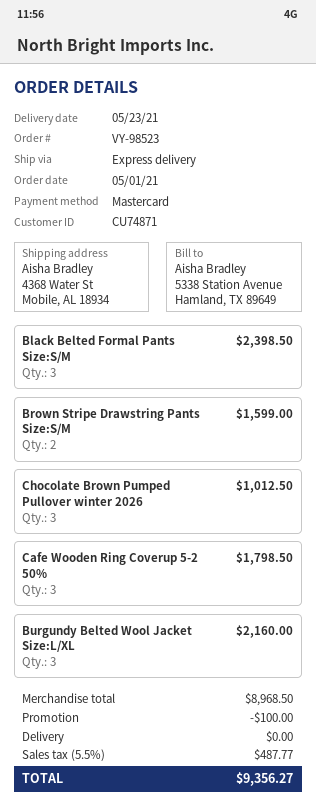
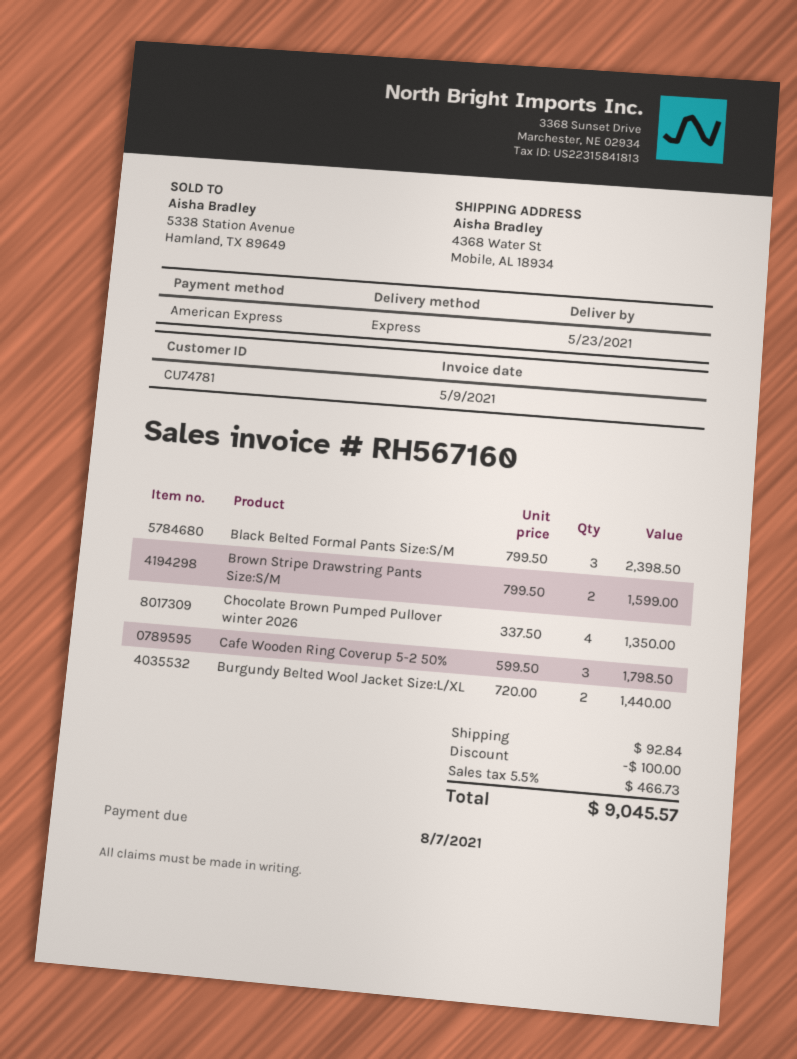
customer number: CU74871 -> CU74781
payment method: Mastercard -> American Express
Chocolate Brown Pumped Pullover winter 2026: 3 for 1012.50 -> 4 for 1350.00
Burgundy Belted Wool Jacket Size:L/XL: 3 for 2160.00 -> 2 for 1440.00
shipping: 0.00 -> 92.84
tax: 5.5% = 487.77 -> 5.5% = 466.73
total: 9356.27 -> 9045.57

